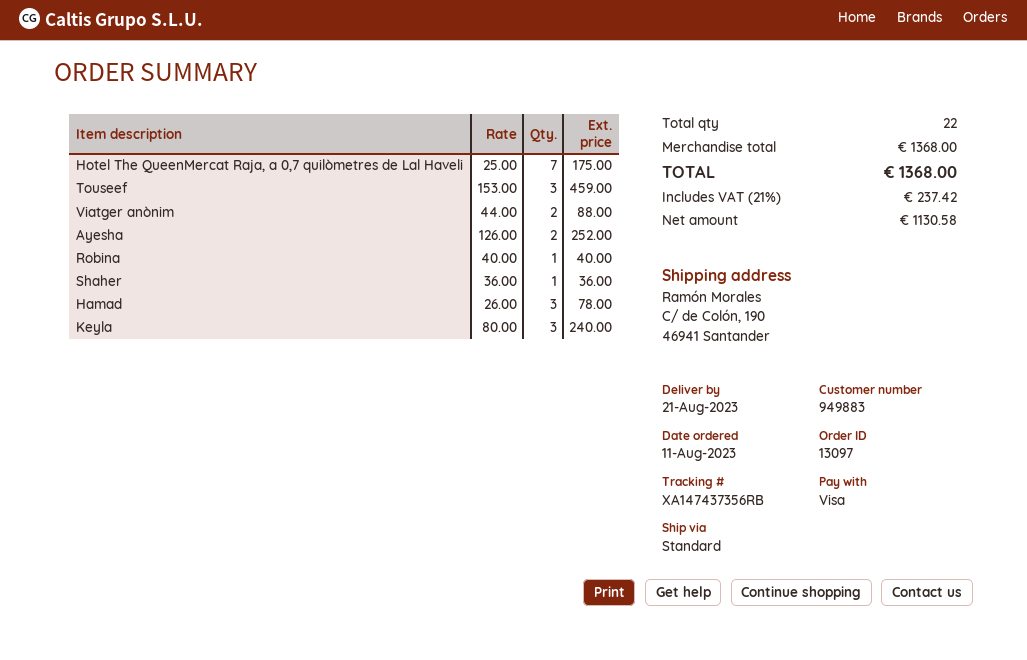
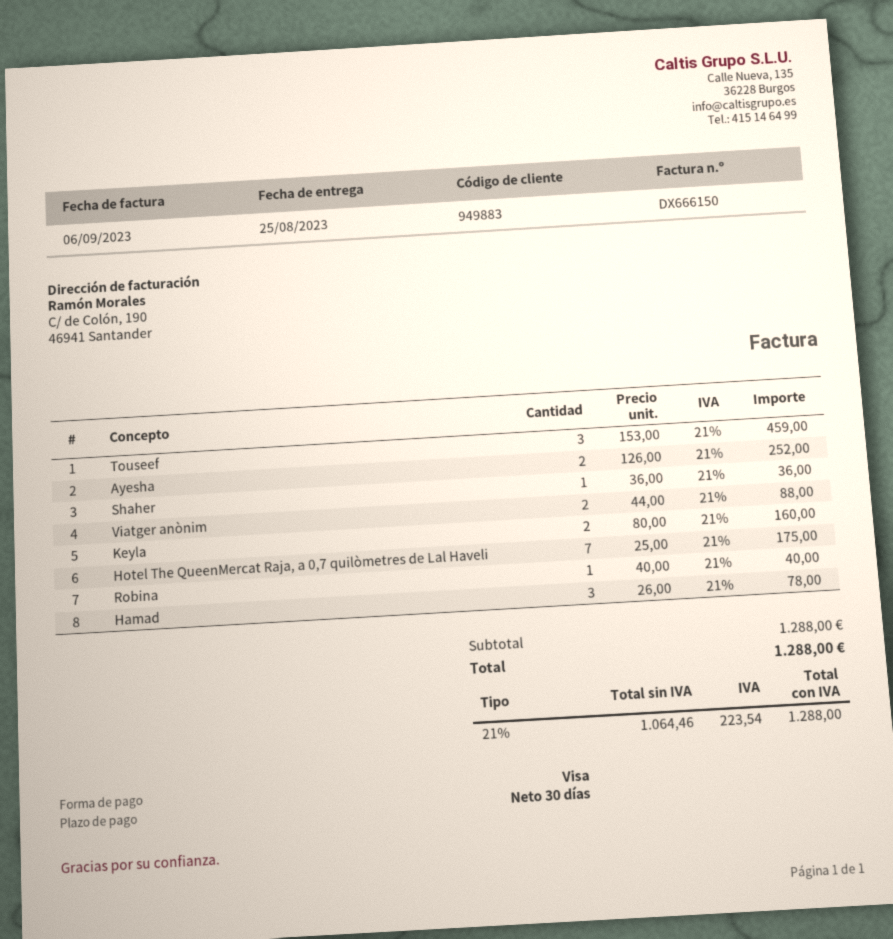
delivery date: 2023-08-21 -> 2023-08-25
Keyla: 3 x 80.00 = 240.00 -> 2 x 80.00 = 160.00
subtotal: 1368.00 -> 1288.00
net: 1130.58 -> 1064.46
tax: 21% = 237.42 -> 21% = 223.54
total: 1368.00 -> 1288.00

